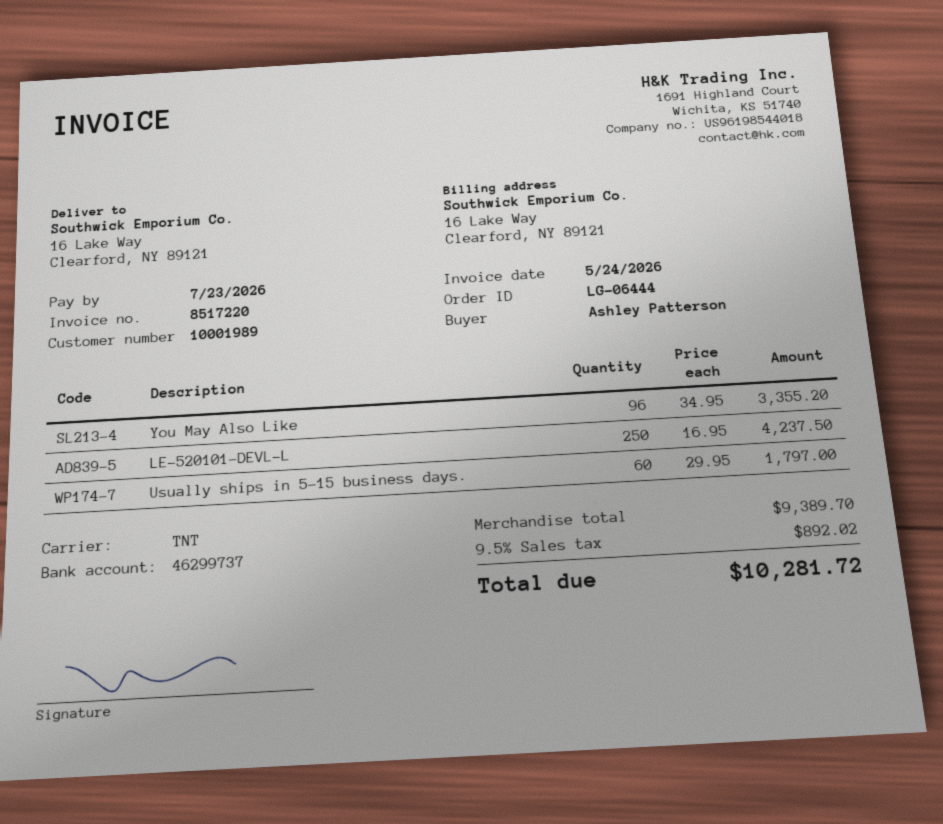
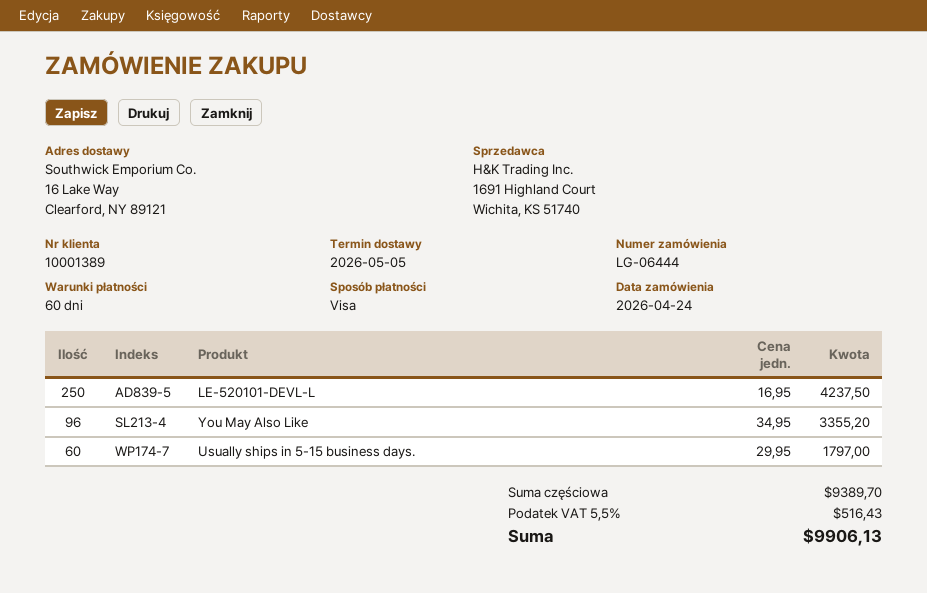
customer number: 10001989 -> 10001389
tax: 9.5% = 892.02 -> 5.5% = 516.43
total: 10281.72 -> 9906.13

